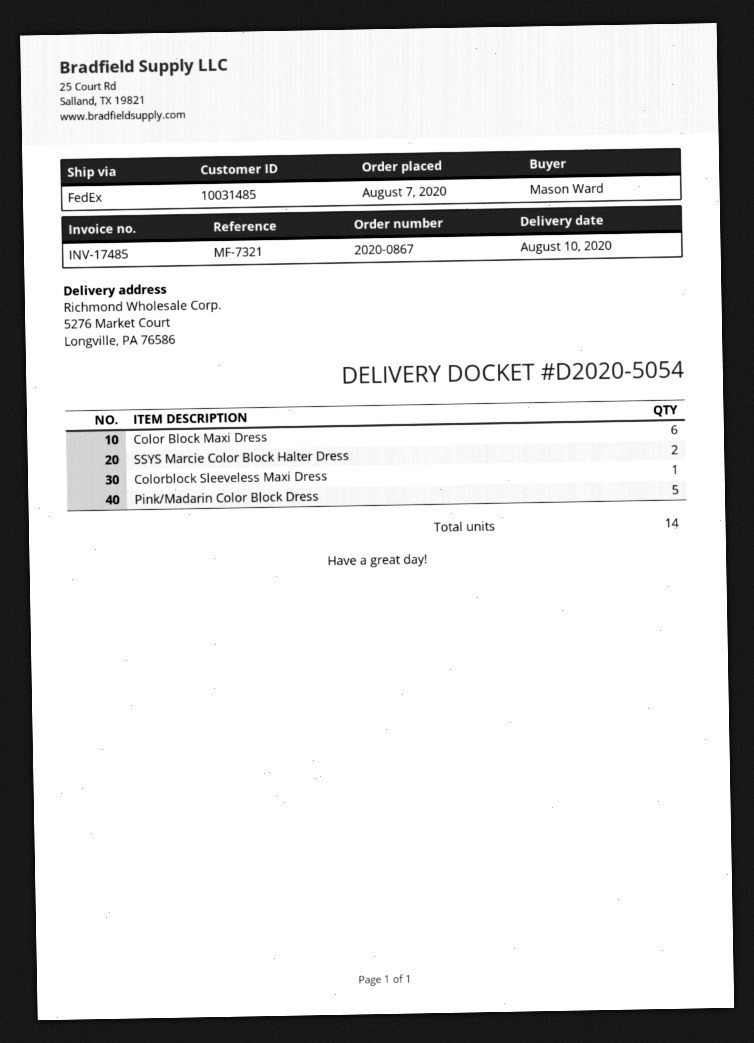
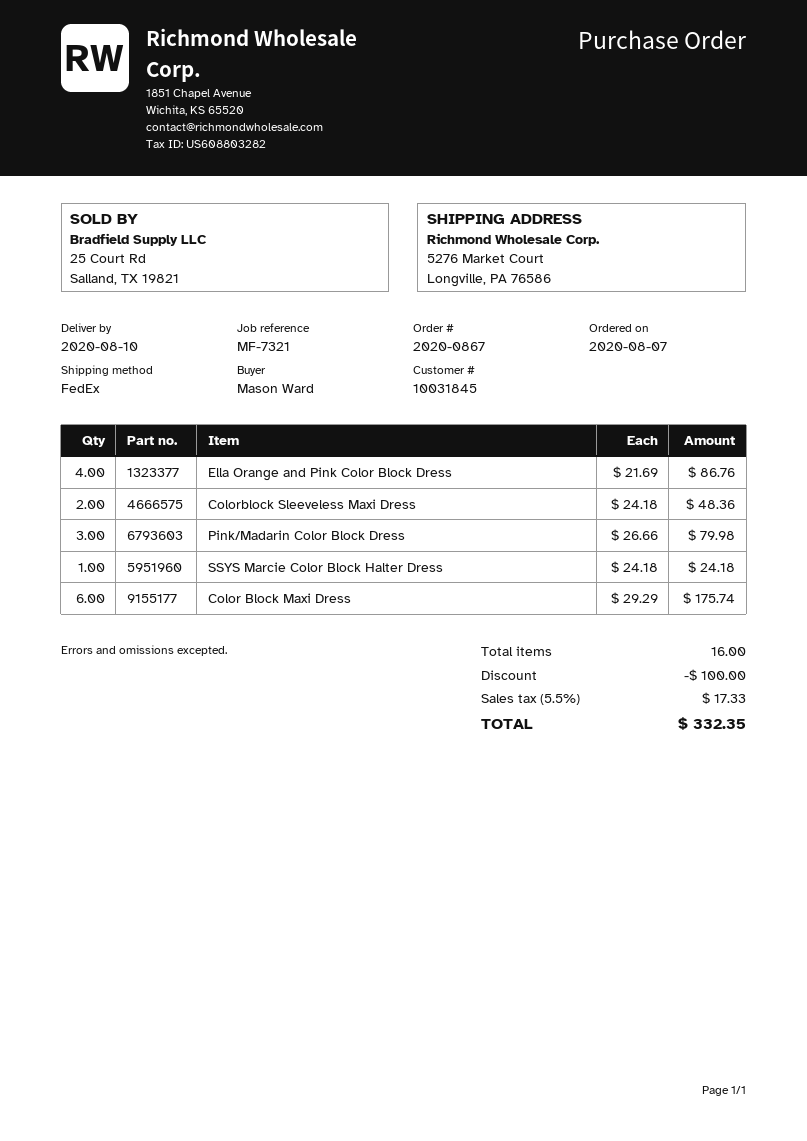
customer number: 10031485 -> 10031845
SSYS Marcie Color Block Halter Dress: 2 -> 1
Colorblock Sleeveless Maxi Dress: 1 -> 2
Pink/Madarin Color Block Dress: 5 -> 3
Ella Orange and Pink Color Block Dress: none -> 4
total quantity: 14 -> 16

